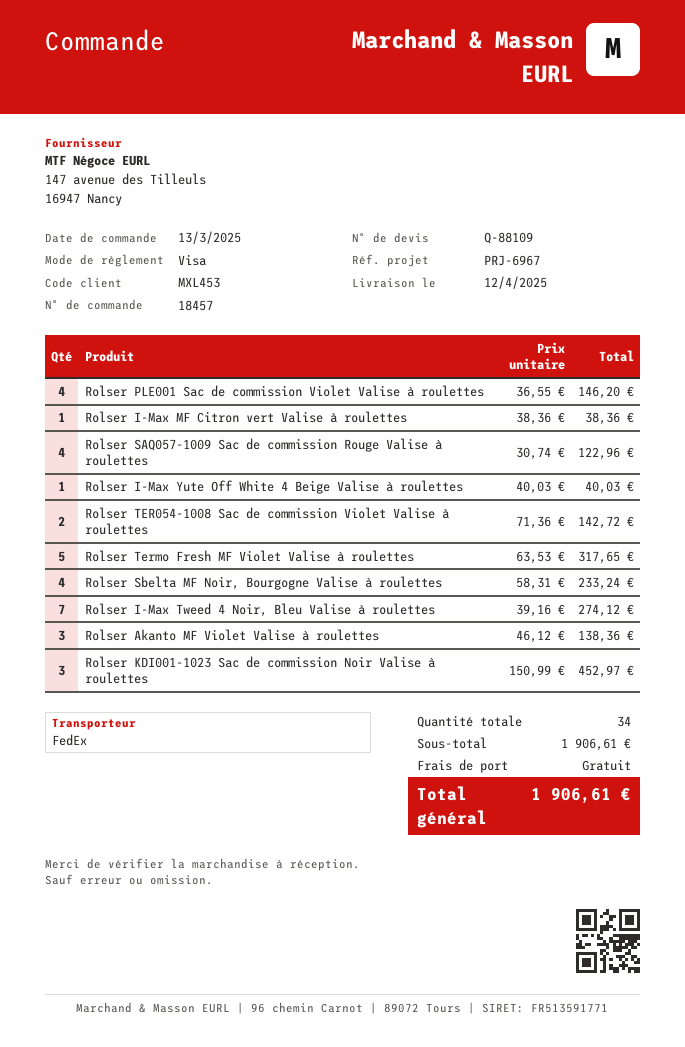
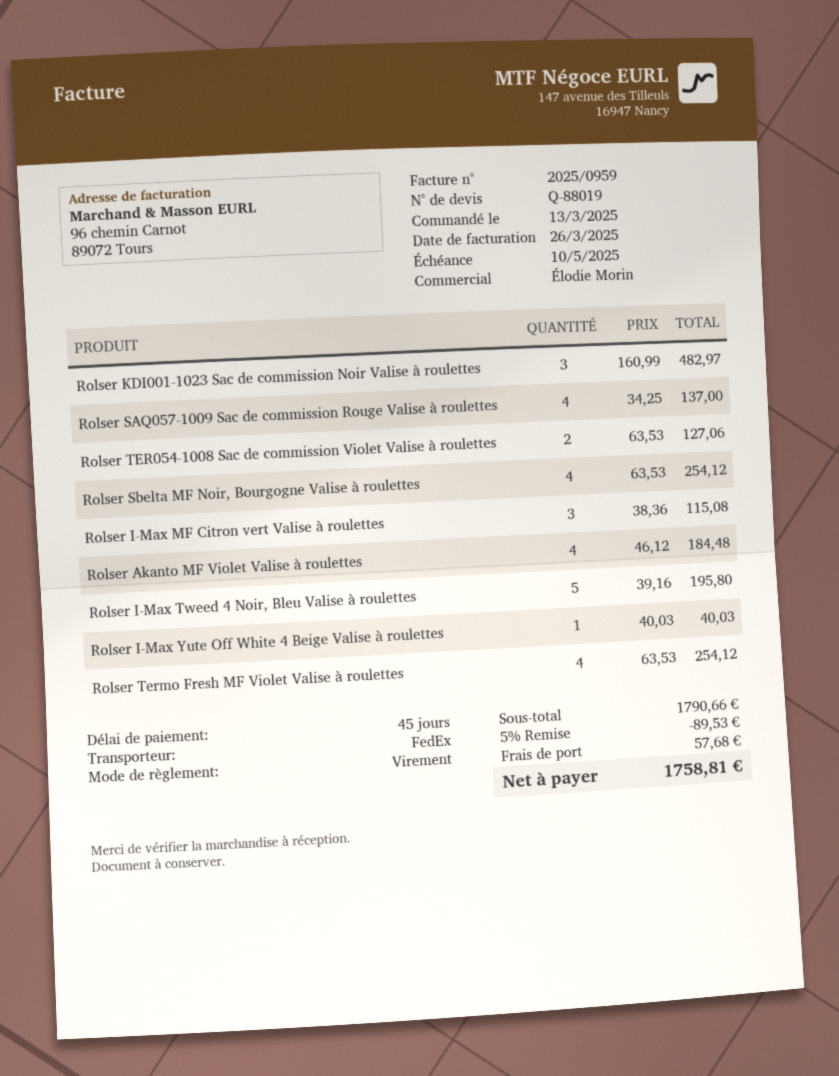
quote number: Q-88109 -> Q-88019
payment method: Visa -> bank transfer
Rolser PLE001 Sac de commission Violet Valise à roulettes: 4 x 36.55 = 146.20 -> none
Rolser I-Max MF Citron vert Valise à roulettes: 1 x 38.36 = 38.36 -> 3 x 38.36 = 115.08
Rolser SAQ057-1009 Sac de commission Rouge Valise à roulettes: 4 x 30.74 = 122.96 -> 4 x 34.25 = 137.00
Rolser TER054-1008 Sac de commission Violet Valise à roulettes: 2 x 71.36 = 142.72 -> 2 x 63.53 = 127.06
Rolser Termo Fresh MF Violet Valise à roulettes: 5 x 63.53 = 317.65 -> 4 x 63.53 = 254.12
Rolser Sbelta MF Noir, Bourgogne Valise à roulettes: 4 x 58.31 = 233.24 -> 4 x 63.53 = 254.12
Rolser I-Max Tweed 4 Noir, Bleu Valise à roulettes: 7 x 39.16 = 274.12 -> 5 x 39.16 = 195.80
Rolser Akanto MF Violet Valise à roulettes: 3 x 46.12 = 138.36 -> 4 x 46.12 = 184.48
Rolser KDI001-1023 Sac de commission Noir Valise à roulettes: 3 x 150.99 = 452.97 -> 3 x 160.99 = 482.97
subtotal: 1906.61 -> 1790.66
discount: none -> 5% = 89.53
shipping: 0.00 -> 57.68
total: 1906.61 -> 1758.81

